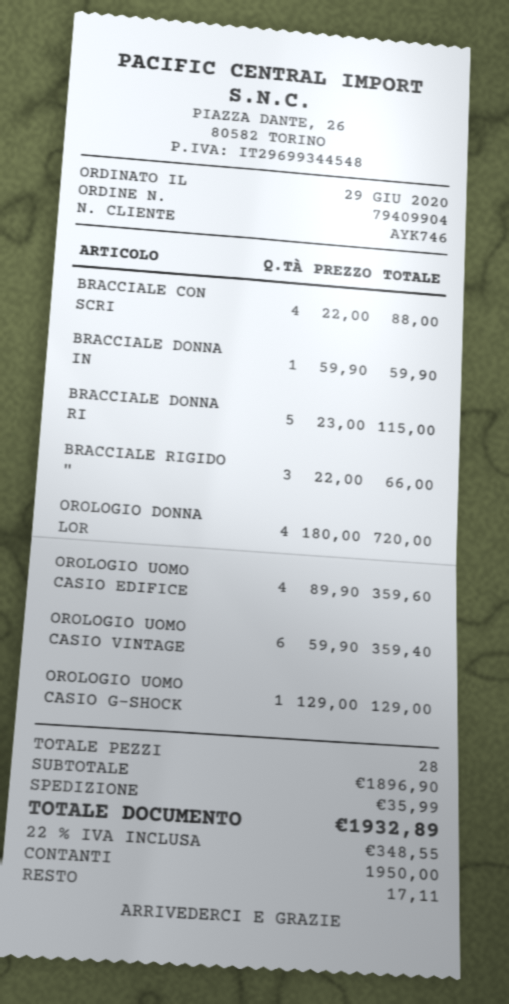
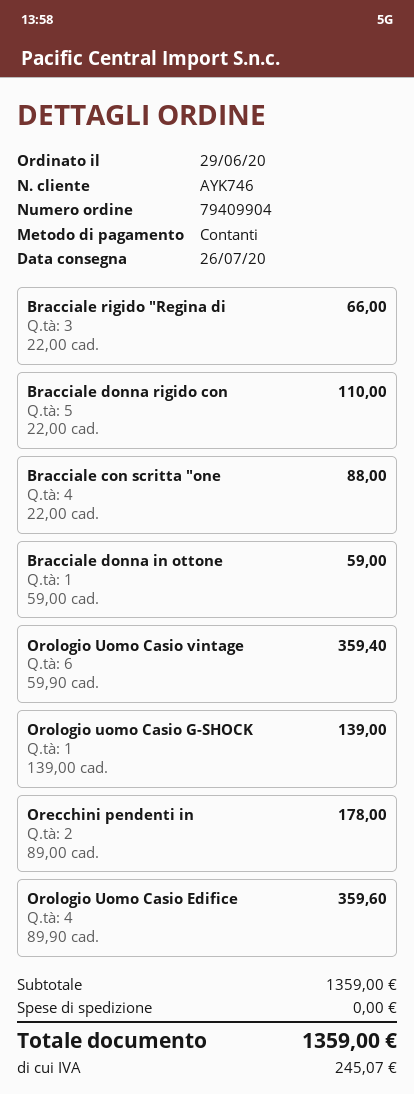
BRACCIALE DONNA IN: 1 x 59.90 = 59.90 -> 1 x 59.00 = 59.00
BRACCIALE DONNA RI: 5 x 23.00 = 115.00 -> 5 x 22.00 = 110.00
OROLOGIO DONNA LOR: 4 x 180.00 = 720.00 -> none
OROLOGIO UOMO CASIO G-SHOCK: 1 x 129.00 = 129.00 -> 1 x 139.00 = 139.00
Orecchini pendenti in: none -> 2 x 89.00 = 178.00
subtotal: 1896.90 -> 1359.00
shipping: 35.99 -> 0.00
tax: 348.55 -> 245.07
total: 1932.89 -> 1359.00

